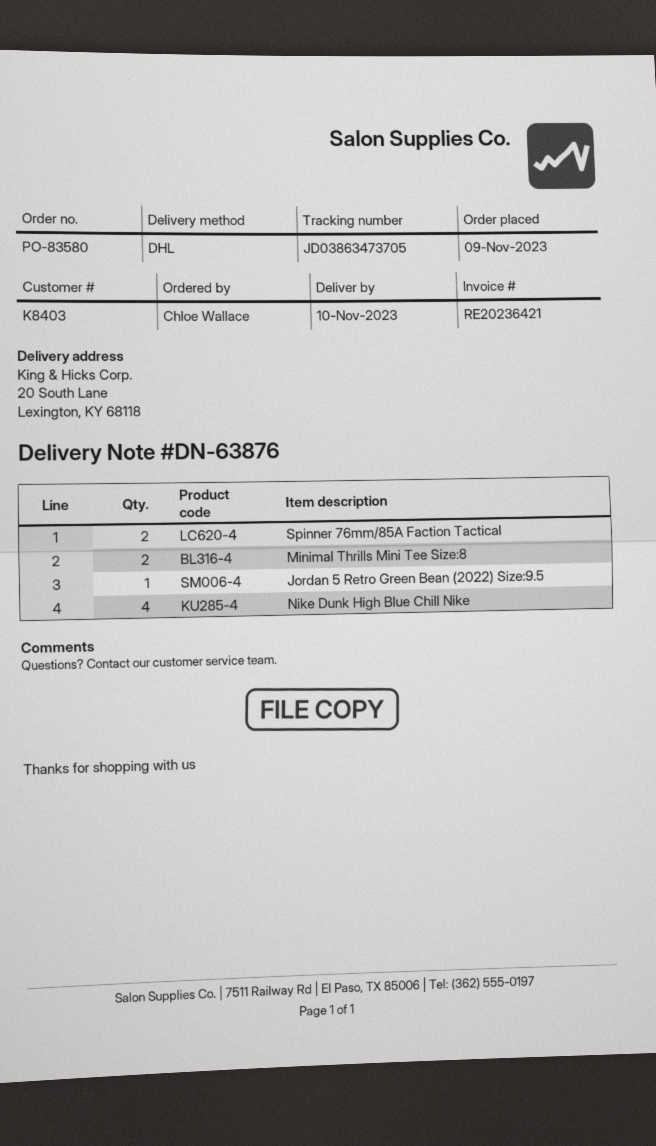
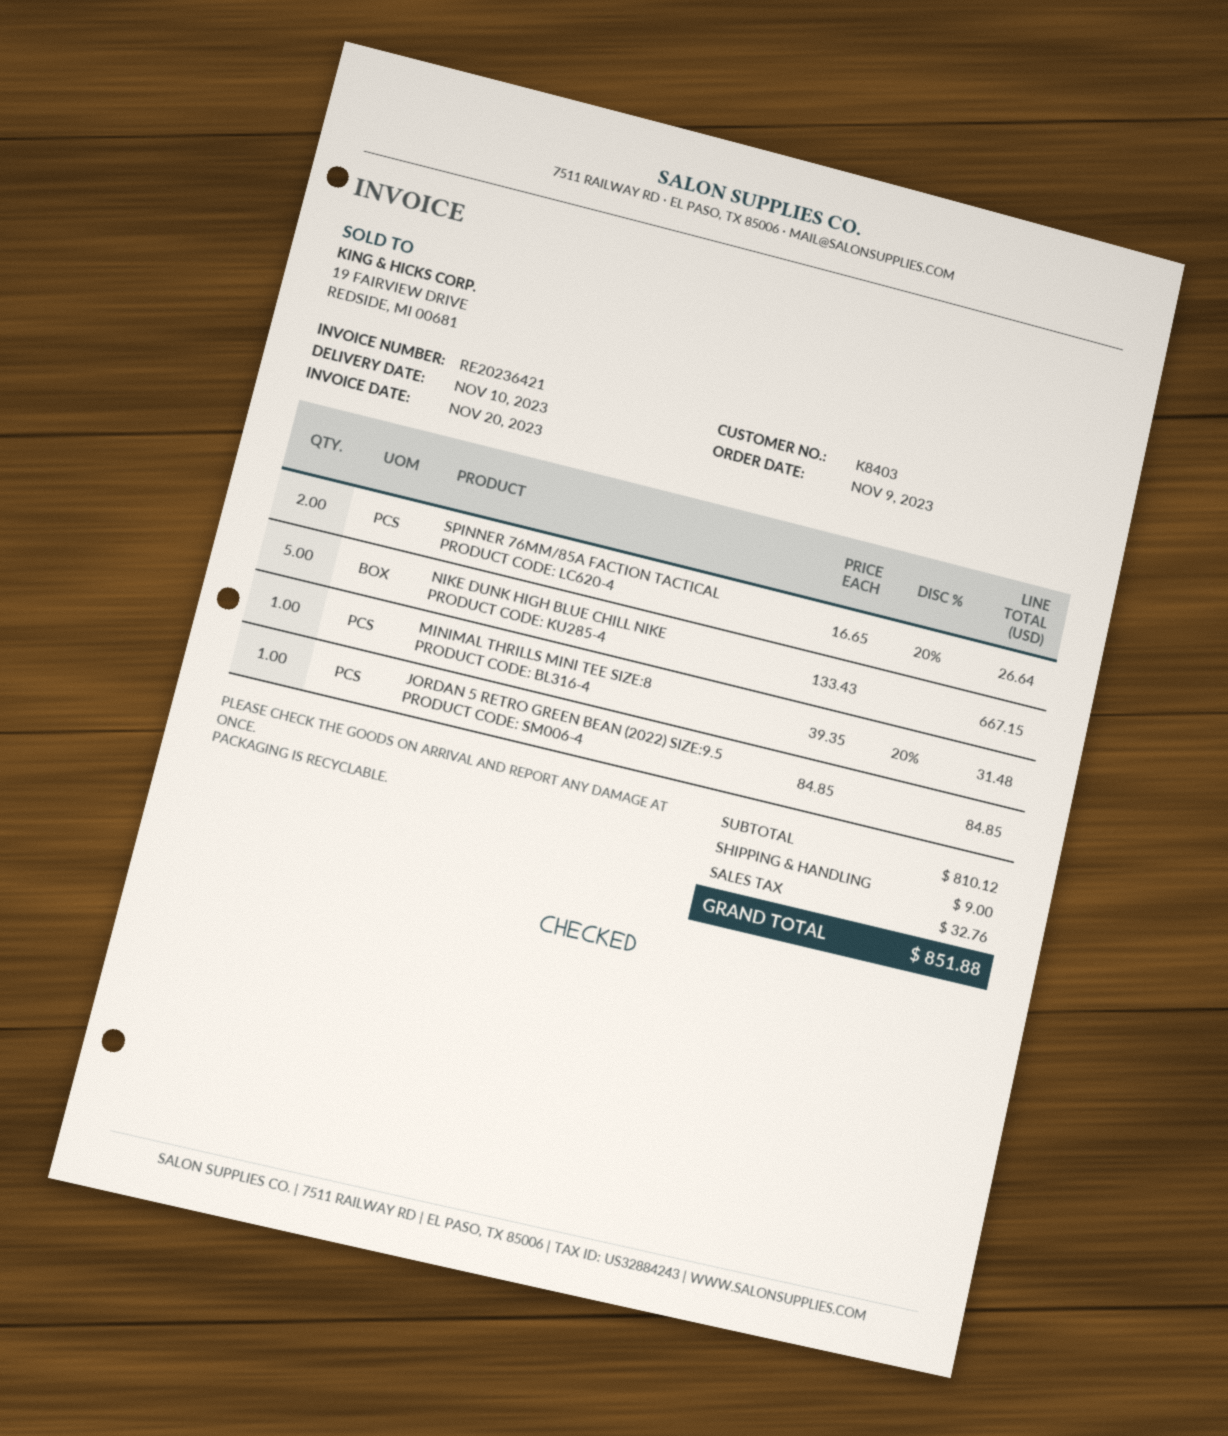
Minimal Thrills Mini Tee Size:8: 2 -> 1
Nike Dunk High Blue Chill Nike: 4 -> 5

